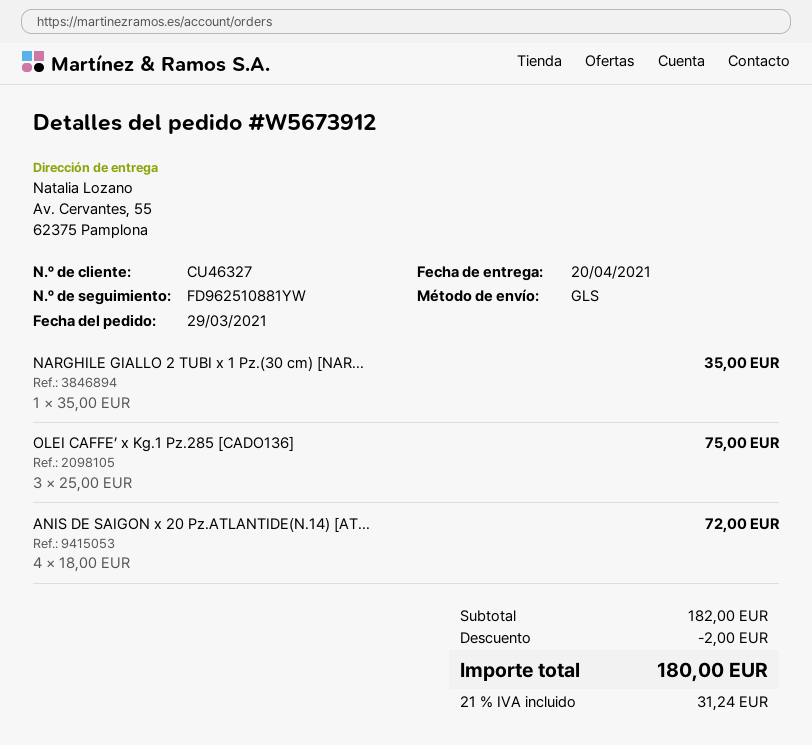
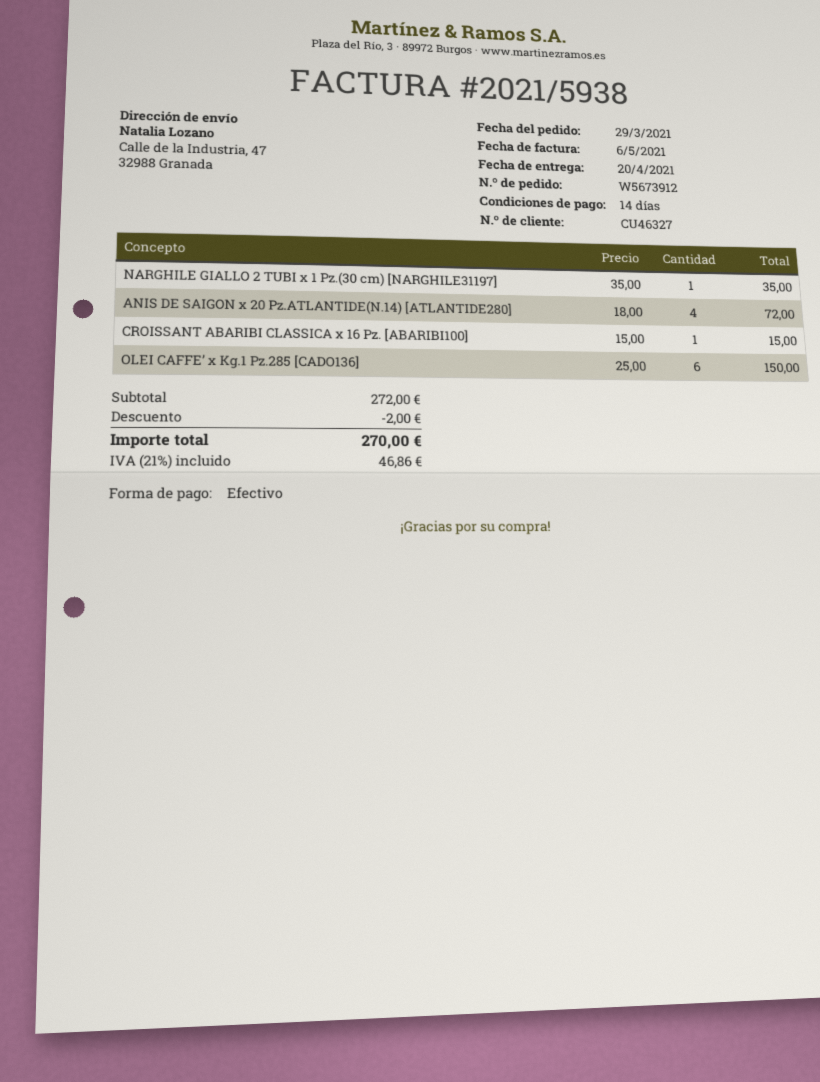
ship to: Av. Cervantes, 55, 62375 Pamplona -> Calle de la Industria, 47, 32988 Granada
OLEI CAFFE’ x Kg.1 Pz.285 [CADO136]: 3 x 25.00 = 75.00 -> 6 x 25.00 = 150.00
CROISSANT ABARIBI CLASSICA x 16 Pz. [ABARIBI100]: none -> 1 x 15.00 = 15.00
subtotal: 182.00 -> 272.00
tax: 21% = 31.24 -> 21% = 46.86
total: 180.00 -> 270.00

